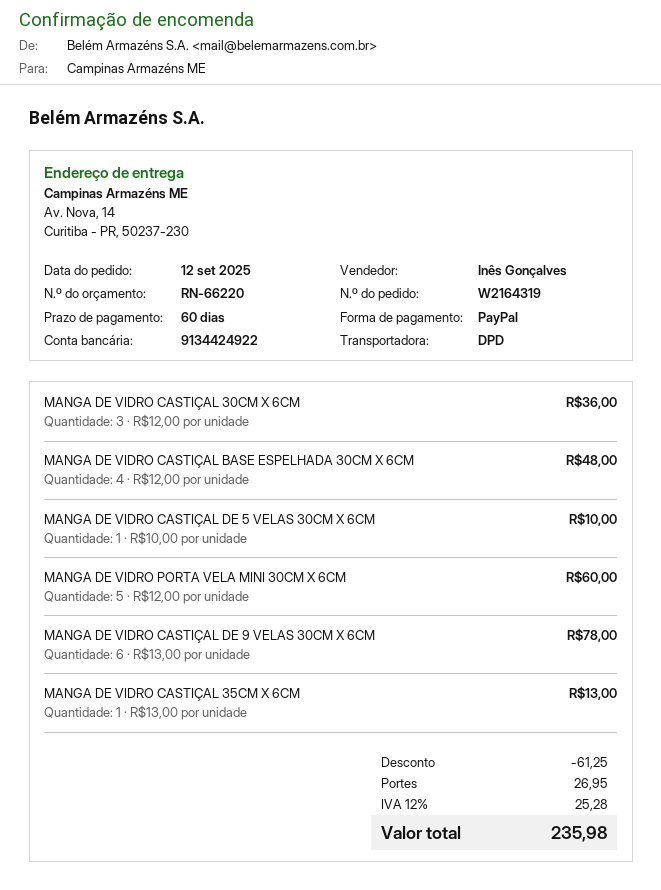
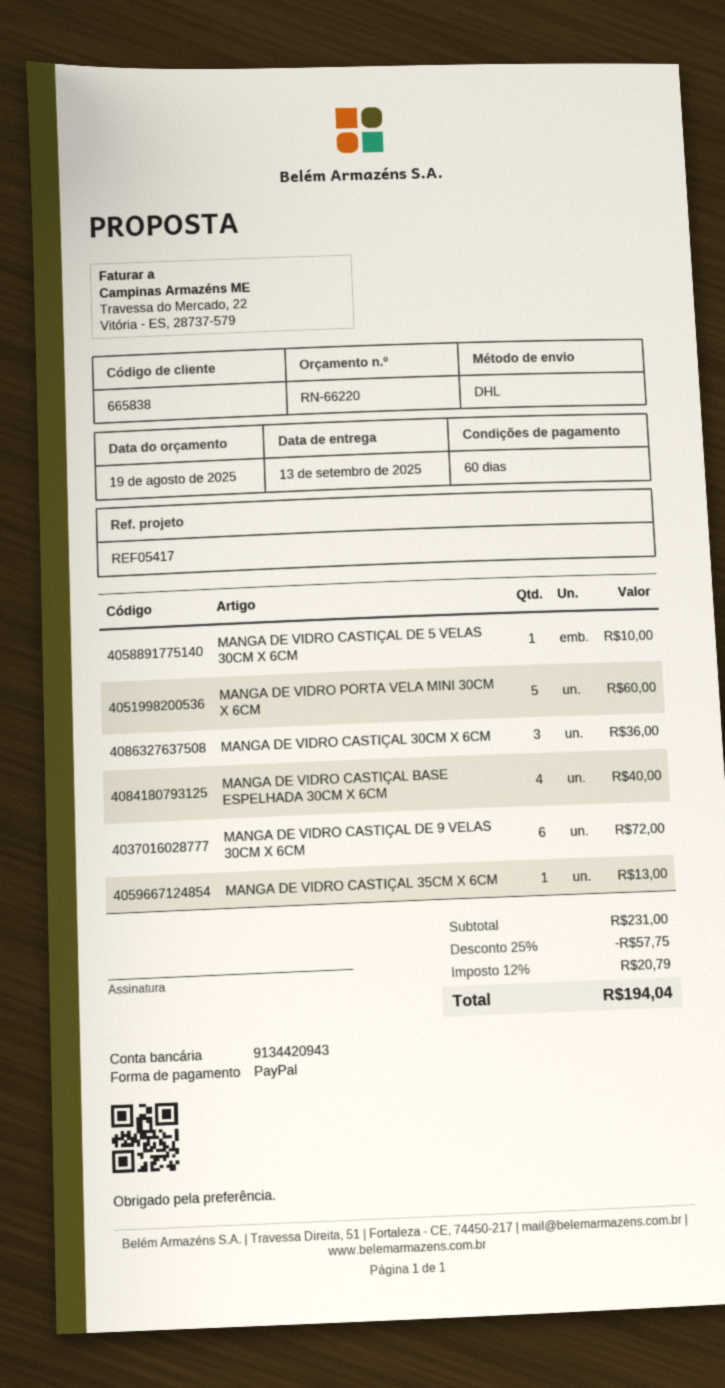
bank account: 9134424922 -> 9134420943
shipping method: DPD -> DHL
MANGA DE VIDRO CASTIÇAL BASE ESPELHADA 30CM X 6CM: 4 for 48.00 -> 4 for 40.00
MANGA DE VIDRO CASTIÇAL DE 9 VELAS 30CM X 6CM: 6 for 78.00 -> 6 for 72.00
discount: 61.25 -> 57.75
shipping: 26.95 -> none
tax: 12% = 25.28 -> 12% = 20.79
total: 235.98 -> 194.04

